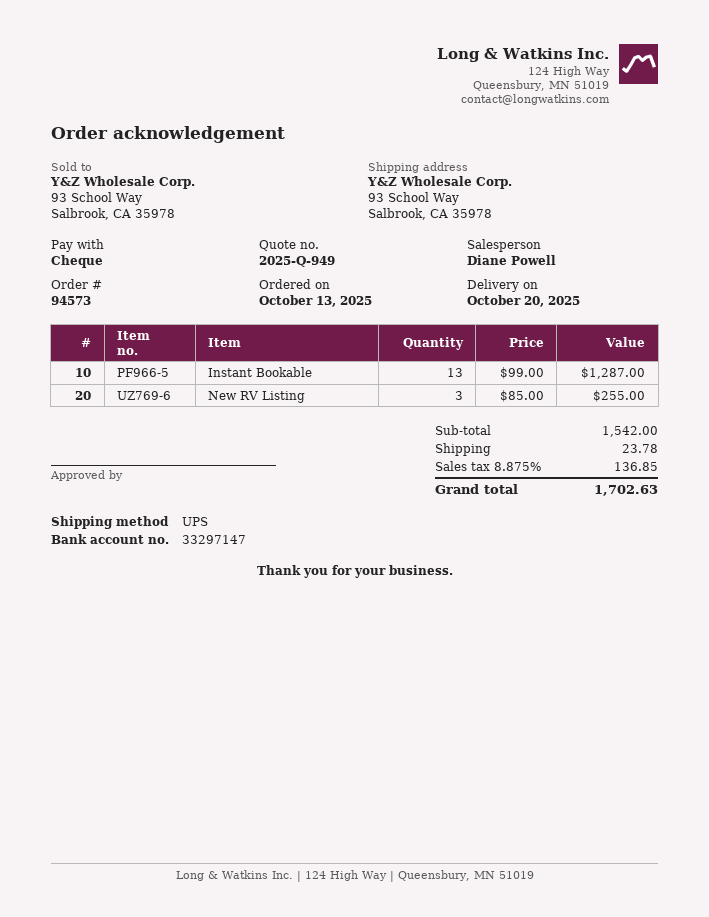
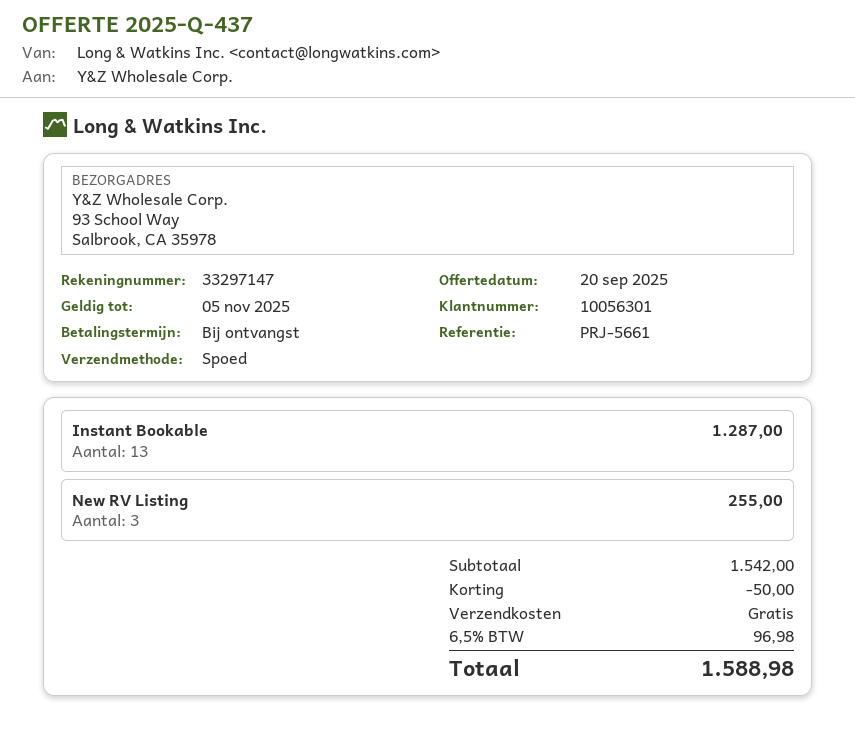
quote number: 2025-Q-949 -> 2025-Q-437
shipping method: UPS -> express
discount: none -> 50.00
shipping: 23.78 -> 0.00
tax: 8.875% = 136.85 -> 6.5% = 96.98
total: 1702.63 -> 1588.98

